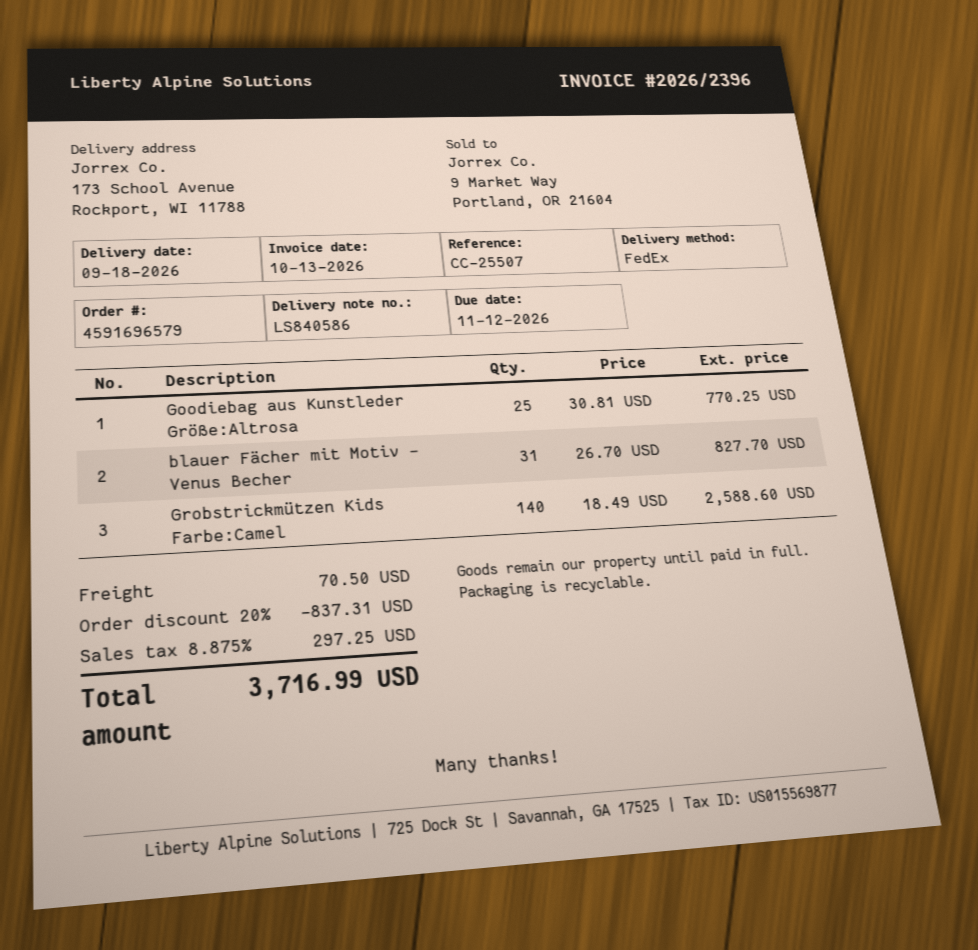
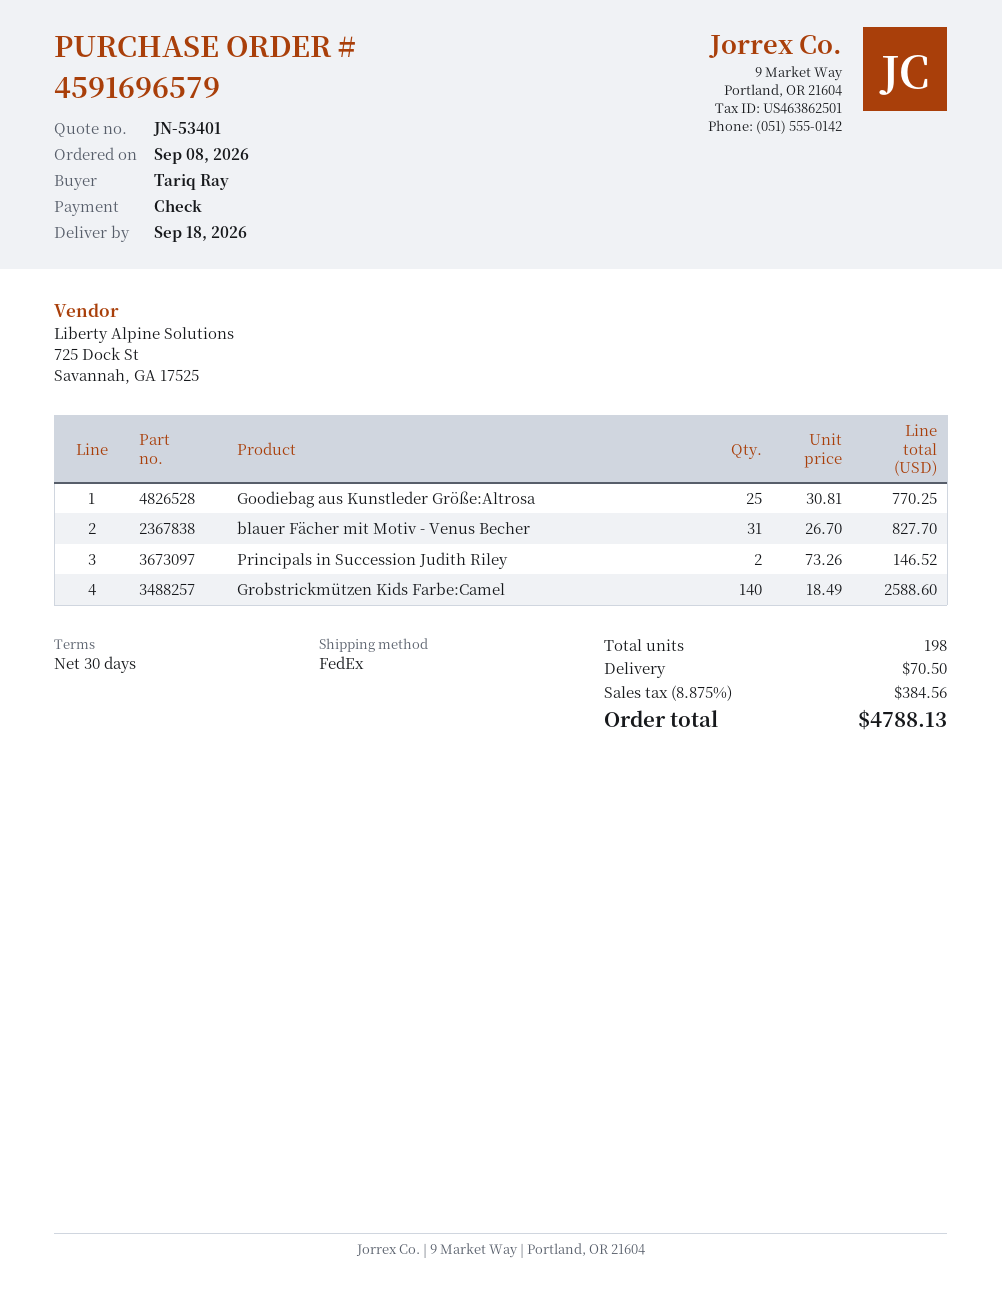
Principals in Succession Judith Riley: none -> 2 x 73.26 = 146.52
discount: 20% = 837.31 -> none
tax: 8.875% = 297.25 -> 8.875% = 384.56
total: 3716.99 -> 4788.13

